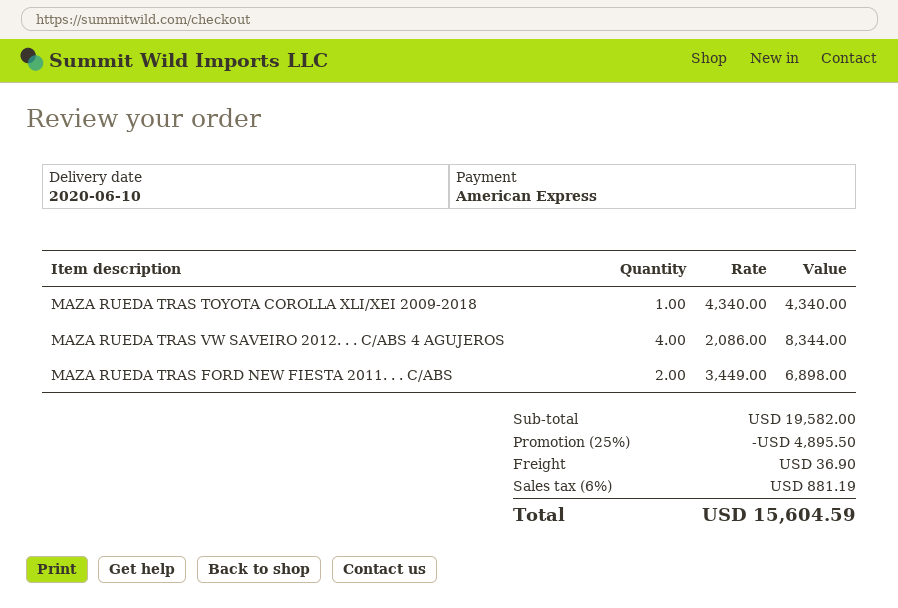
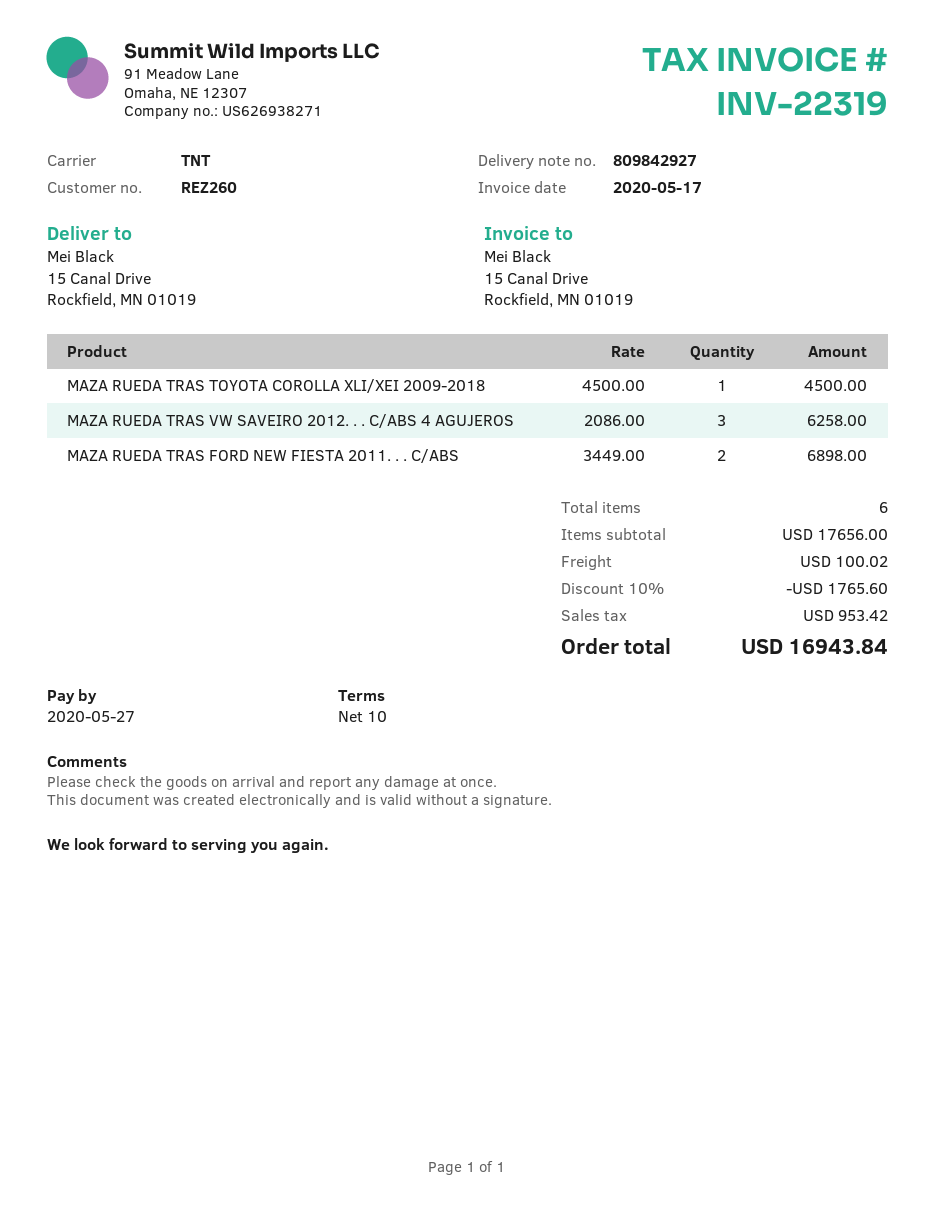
MAZA RUEDA TRAS TOYOTA COROLLA XLI/XEI 2009-2018: 1 x 4340.00 = 4340.00 -> 1 x 4500.00 = 4500.00
MAZA RUEDA TRAS VW SAVEIRO 2012. . . C/ABS 4 AGUJEROS: 4 x 2086.00 = 8344.00 -> 3 x 2086.00 = 6258.00
subtotal: 19582.00 -> 17656.00
discount: 25% = 4895.50 -> 10% = 1765.60
shipping: 36.90 -> 100.02
tax: 881.19 -> 953.42
total: 15604.59 -> 16943.84

